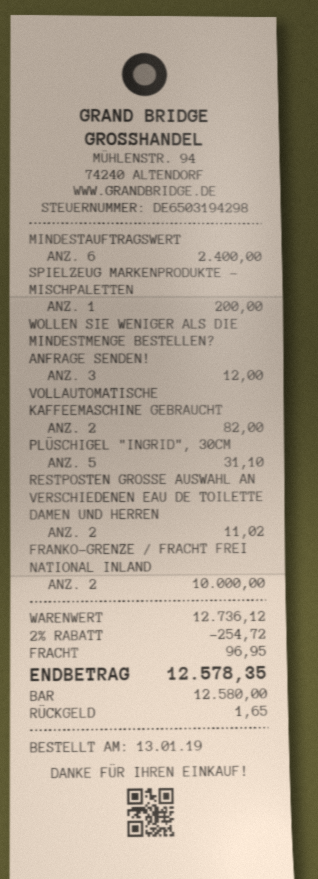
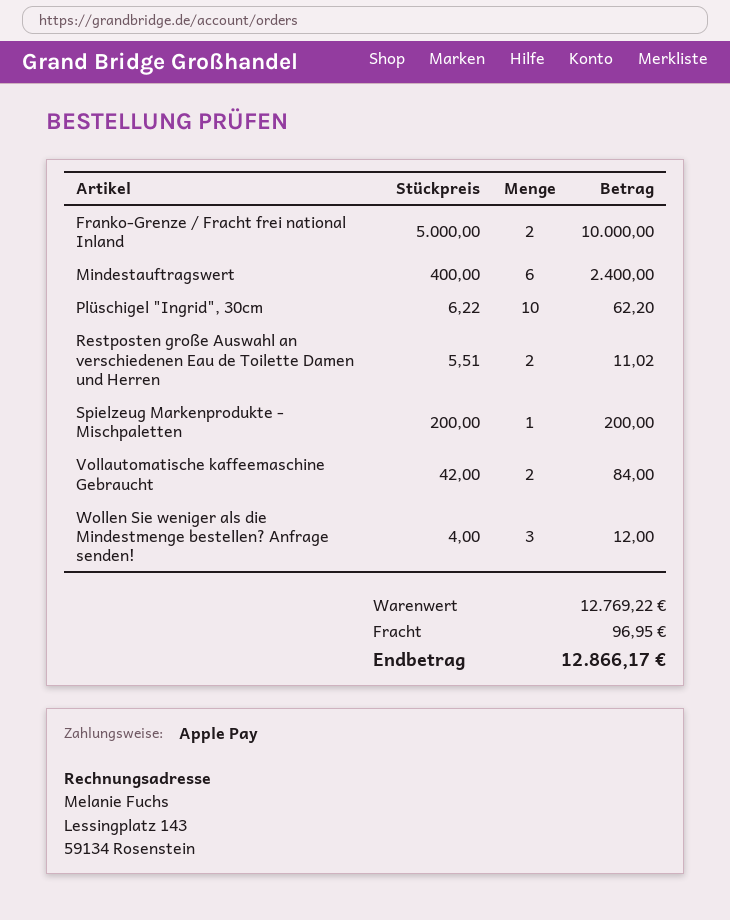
payment method: cash -> Apple Pay
VOLLAUTOMATISCHE KAFFEEMASCHINE GEBRAUCHT: 2 for 82.00 -> 2 for 84.00
PLÜSCHIGEL "INGRID", 30CM: 5 for 31.10 -> 10 for 62.20
subtotal: 12736.12 -> 12769.22
discount: 2% = 254.72 -> none
total: 12578.35 -> 12866.17

